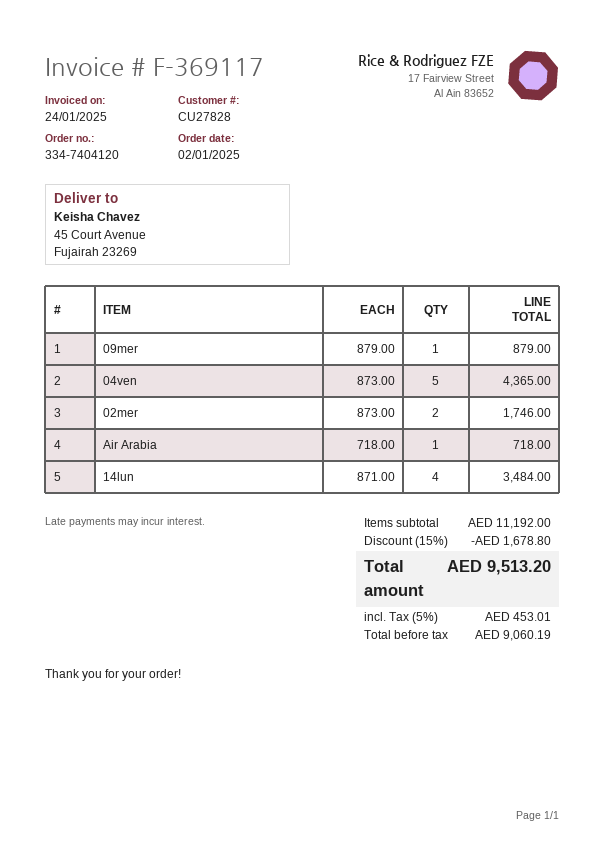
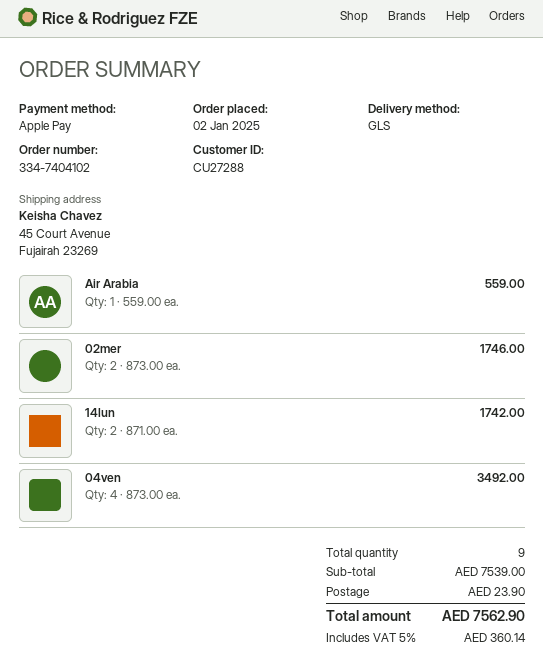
order number: 334-7404120 -> 334-7404102
customer number: CU27828 -> CU27288
09mer: 1 x 879.00 = 879.00 -> none
04ven: 5 x 873.00 = 4365.00 -> 4 x 873.00 = 3492.00
Air Arabia: 1 x 718.00 = 718.00 -> 1 x 559.00 = 559.00
14lun: 4 x 871.00 = 3484.00 -> 2 x 871.00 = 1742.00
subtotal: 11192.00 -> 7539.00
discount: 15% = 1678.80 -> none
shipping: none -> 23.90
tax: 5% = 453.01 -> 5% = 360.14
total: 9513.20 -> 7562.90

